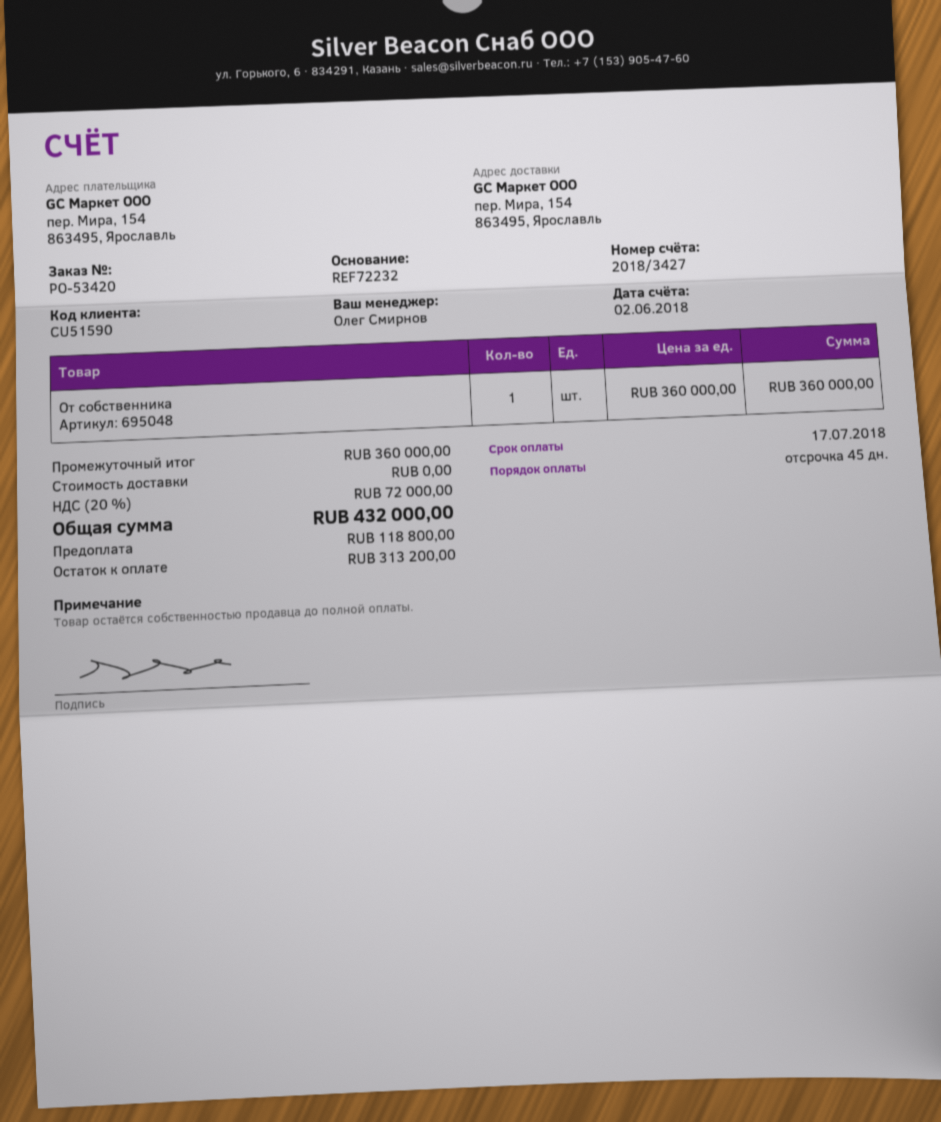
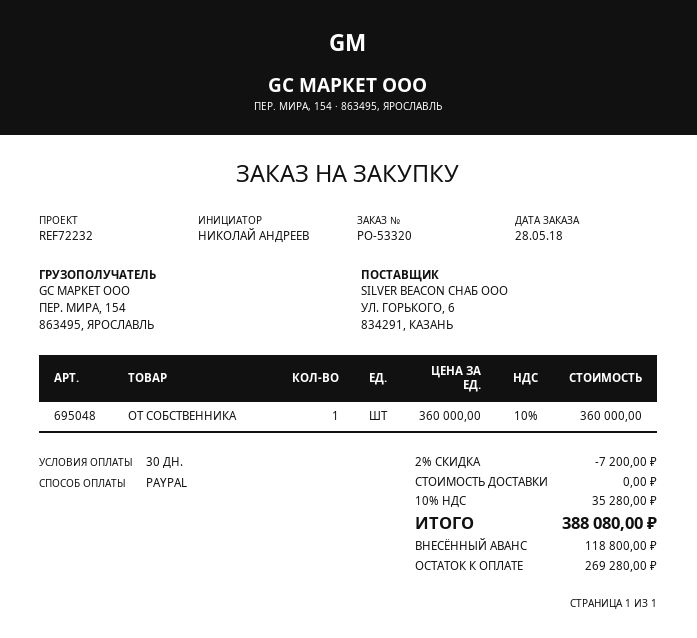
order number: PO-53420 -> PO-53320
payment terms: 45 days -> 30 days
discount: none -> 2% = 7200.00
tax: 20% = 72000.00 -> 10% = 35280.00
total: 432000.00 -> 388080.00
balance: 313200.00 -> 269280.00

